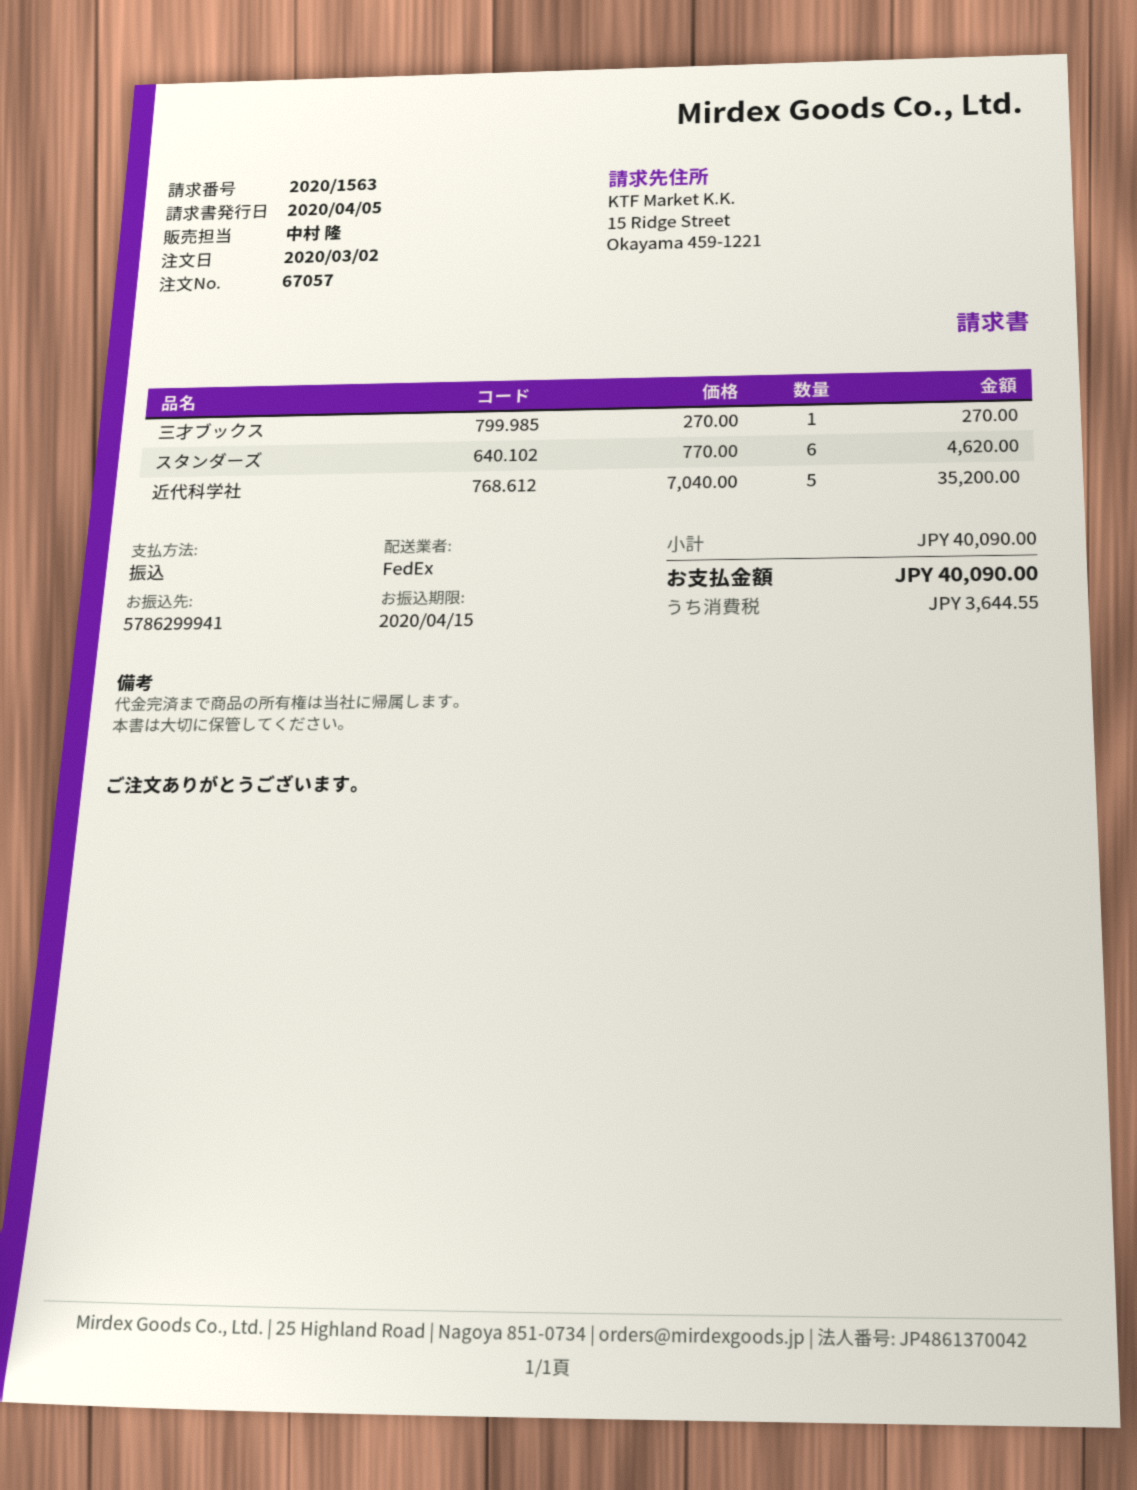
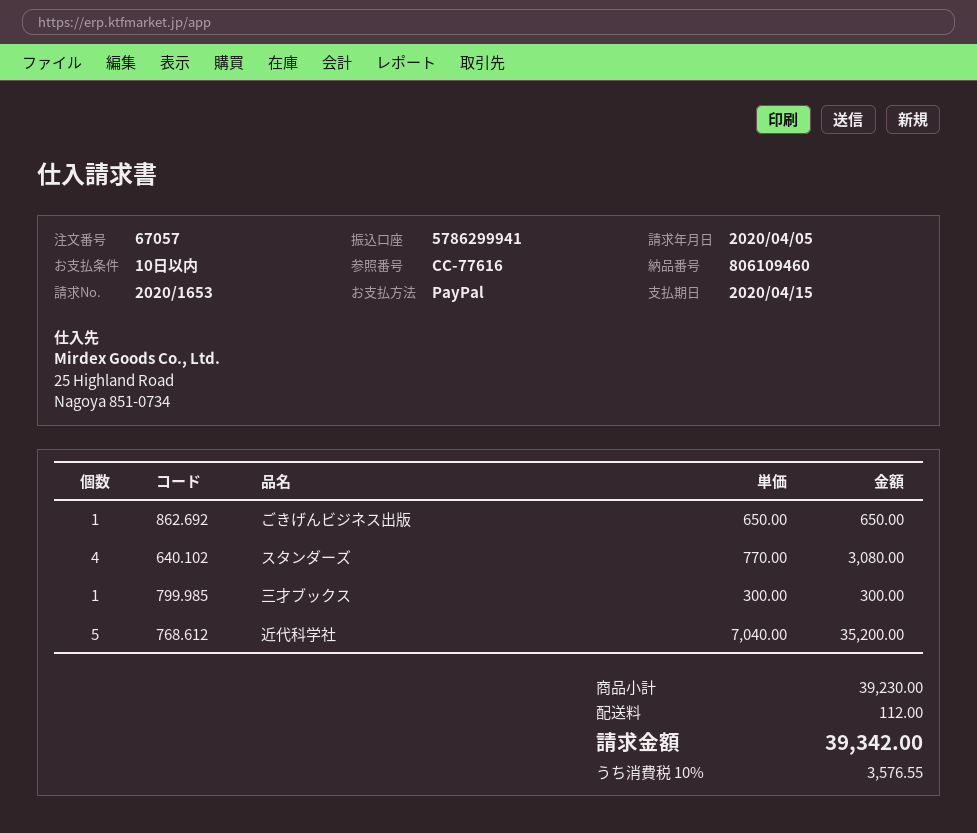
invoice number: 2020/1563 -> 2020/1653
payment method: bank transfer -> PayPal
三才ブックス: 1 x 270.00 = 270.00 -> 1 x 300.00 = 300.00
スタンダーズ: 6 x 770.00 = 4620.00 -> 4 x 770.00 = 3080.00
ごきげんビジネス出版: none -> 1 x 650.00 = 650.00
subtotal: 40090.00 -> 39230.00
shipping: none -> 112.00
tax: 3644.55 -> 3576.55
total: 40090.00 -> 39342.00

